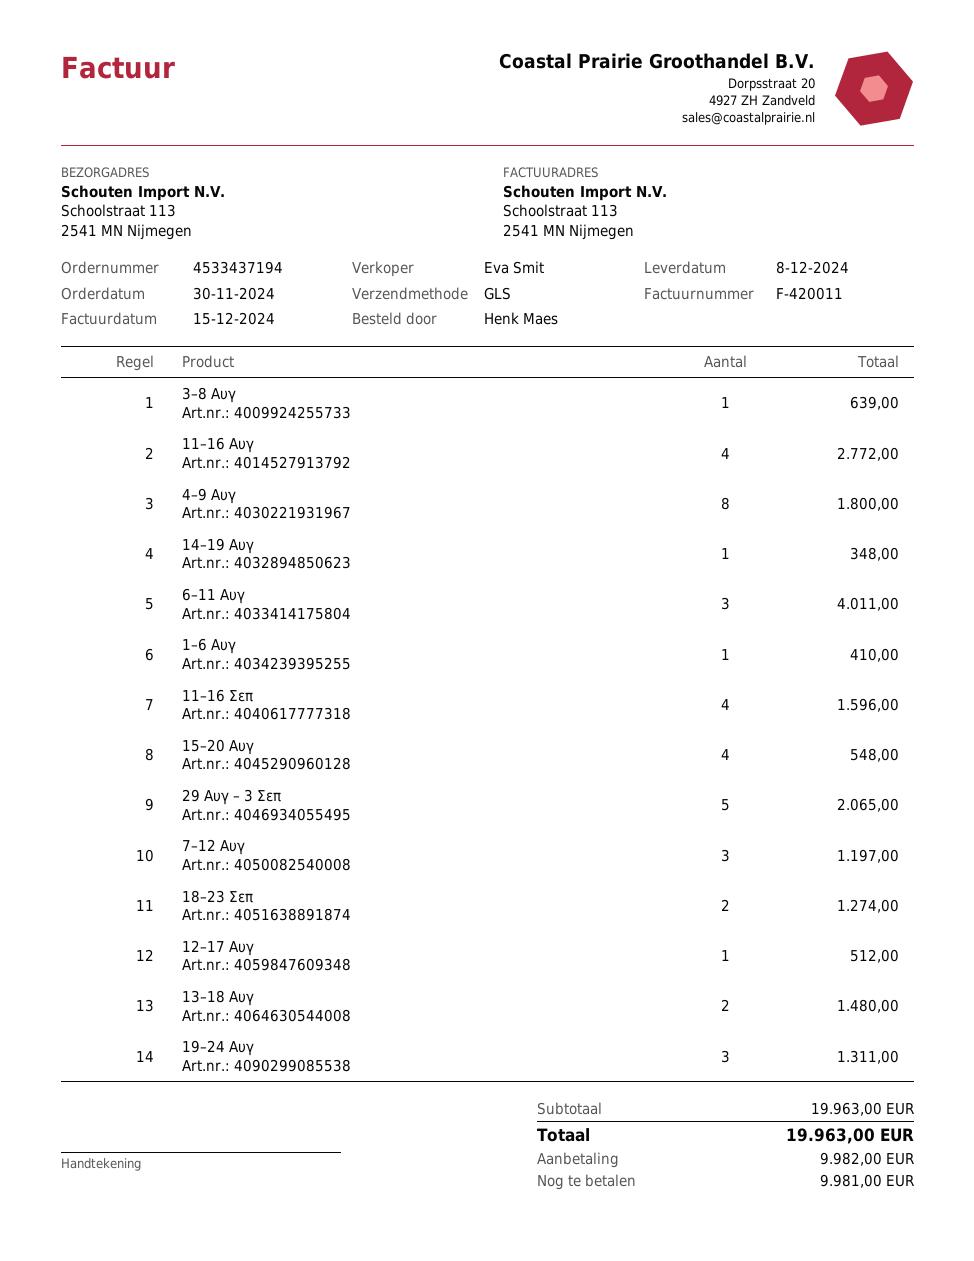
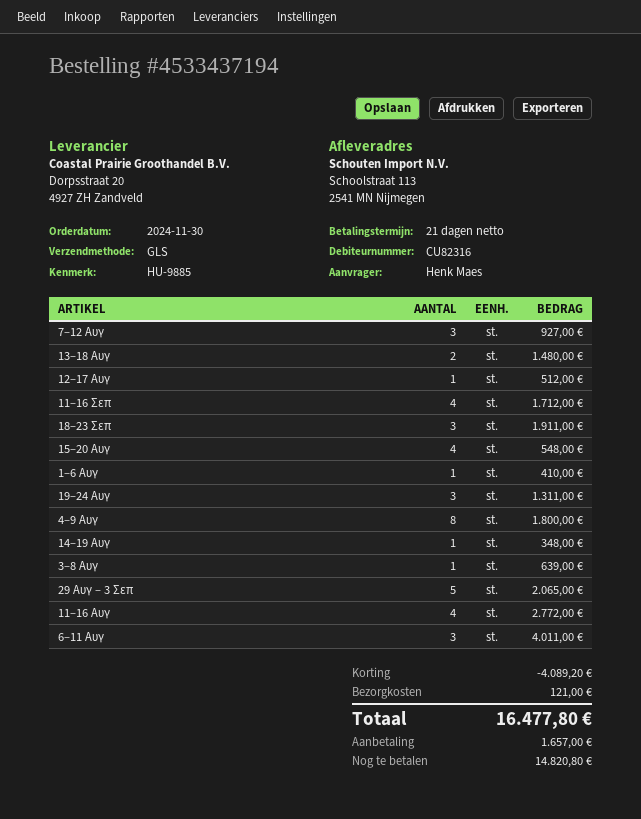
11–16 Σεπ: 4 for 1596.00 -> 4 for 1712.00
7–12 Αυγ: 3 for 1197.00 -> 3 for 927.00
18–23 Σεπ: 2 for 1274.00 -> 3 for 1911.00
discount: none -> 4089.20
shipping: none -> 121.00
total: 19963.00 -> 16477.80
deposit: 9982.00 -> 1657.00
balance: 9981.00 -> 14820.80

